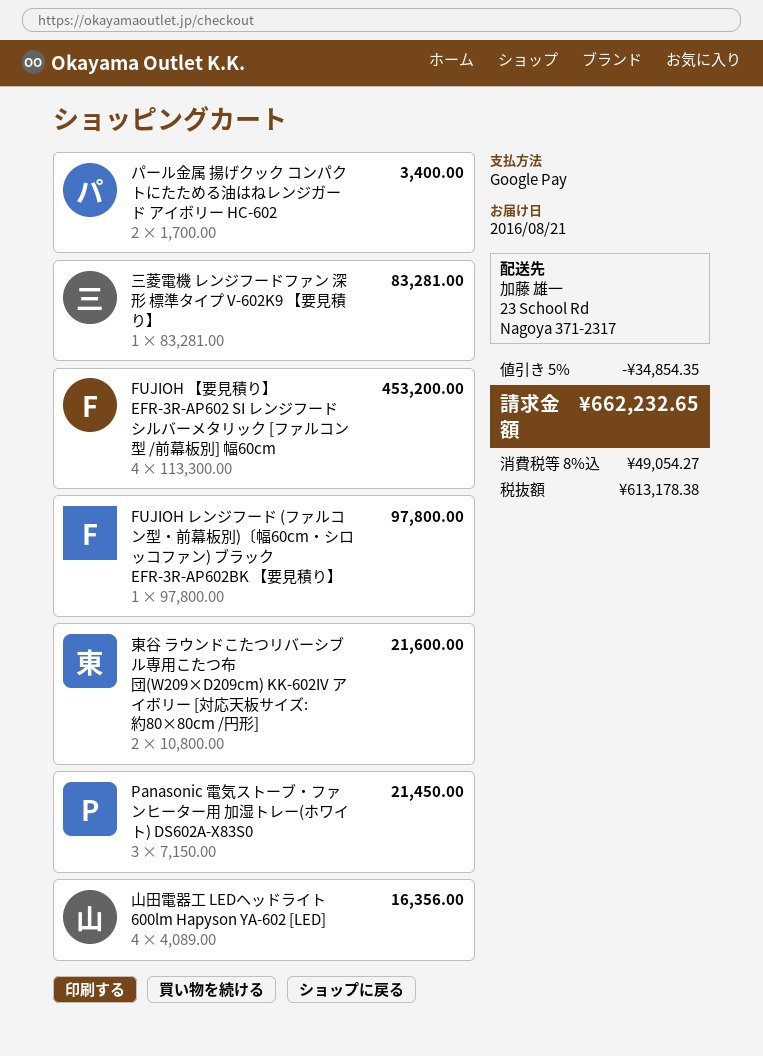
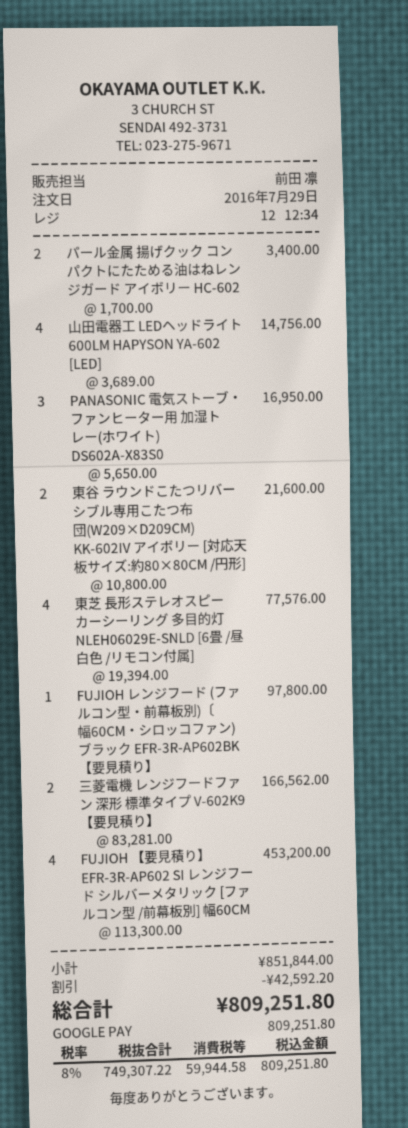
三菱電機 レンジフードファン 深形 標準タイプ V-602K9 【要見積り】: 1 x 83281.00 = 83281.00 -> 2 x 83281.00 = 166562.00
Panasonic 電気ストーブ・ファンヒーター用 加湿トレー(ホワイト) DS602A-X83S0: 3 x 7150.00 = 21450.00 -> 3 x 5650.00 = 16950.00
山田電器工 LEDヘッドライト 600lm Hapyson YA-602 [LED]: 4 x 4089.00 = 16356.00 -> 4 x 3689.00 = 14756.00
東芝 長形ステレオスピーカーシーリング 多目的灯 NLEH06029E-SNLD [6畳 /昼白色 /リモコン付属]: none -> 4 x 19394.00 = 77576.00
discount: 34854.35 -> 42592.20
net: 613178.38 -> 749307.22
tax: 8% = 49054.27 -> 8% = 59944.58
total: 662232.65 -> 809251.80

